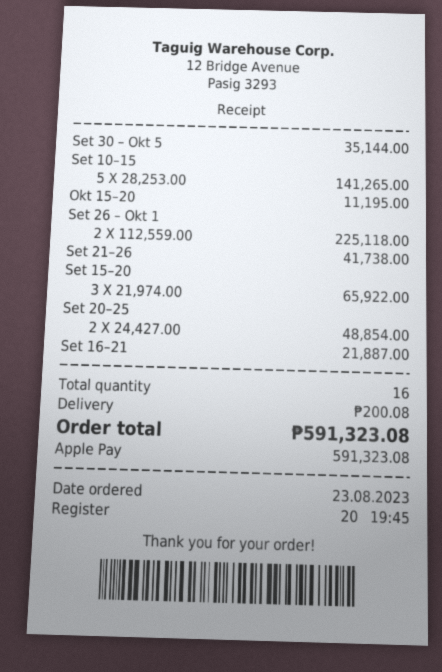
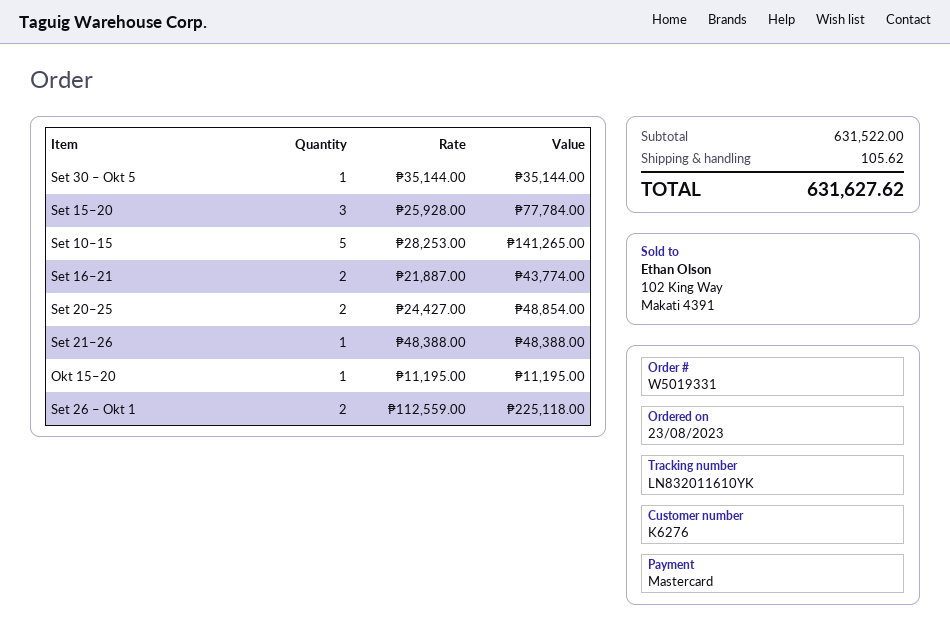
payment method: Apple Pay -> Mastercard
Set 21–26: 1 x 41738.00 = 41738.00 -> 1 x 48388.00 = 48388.00
Set 15–20: 3 x 21974.00 = 65922.00 -> 3 x 25928.00 = 77784.00
Set 16–21: 1 x 21887.00 = 21887.00 -> 2 x 21887.00 = 43774.00
shipping: 200.08 -> 105.62
total: 591323.08 -> 631627.62

